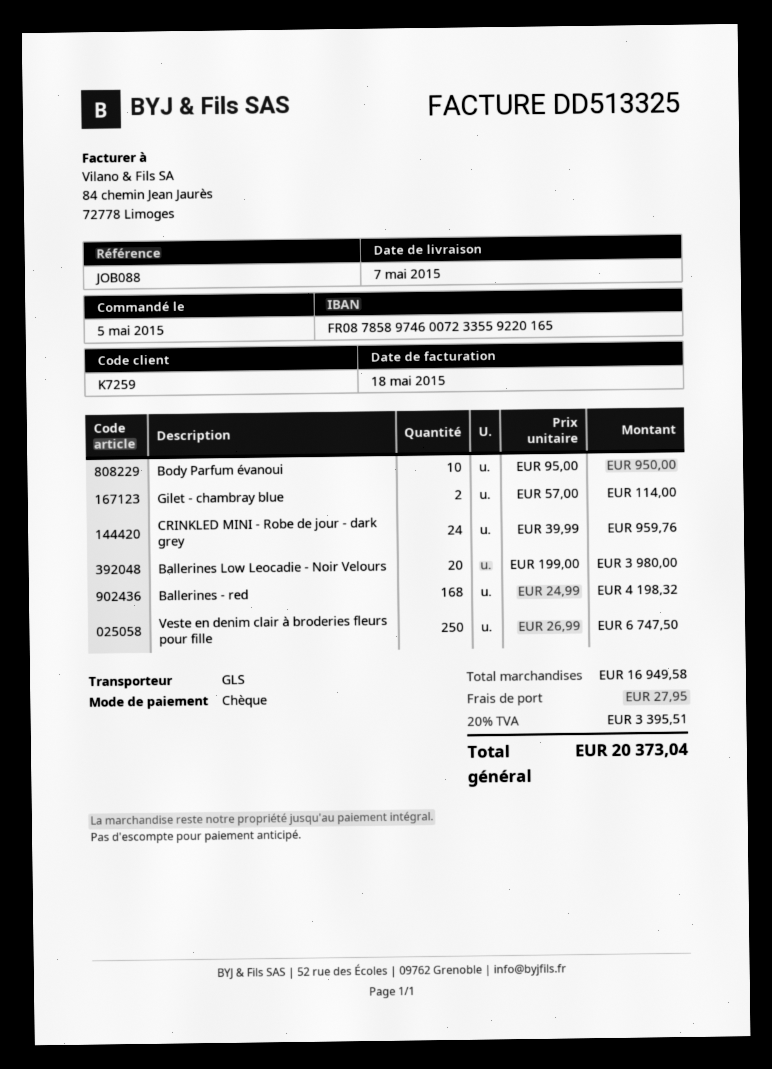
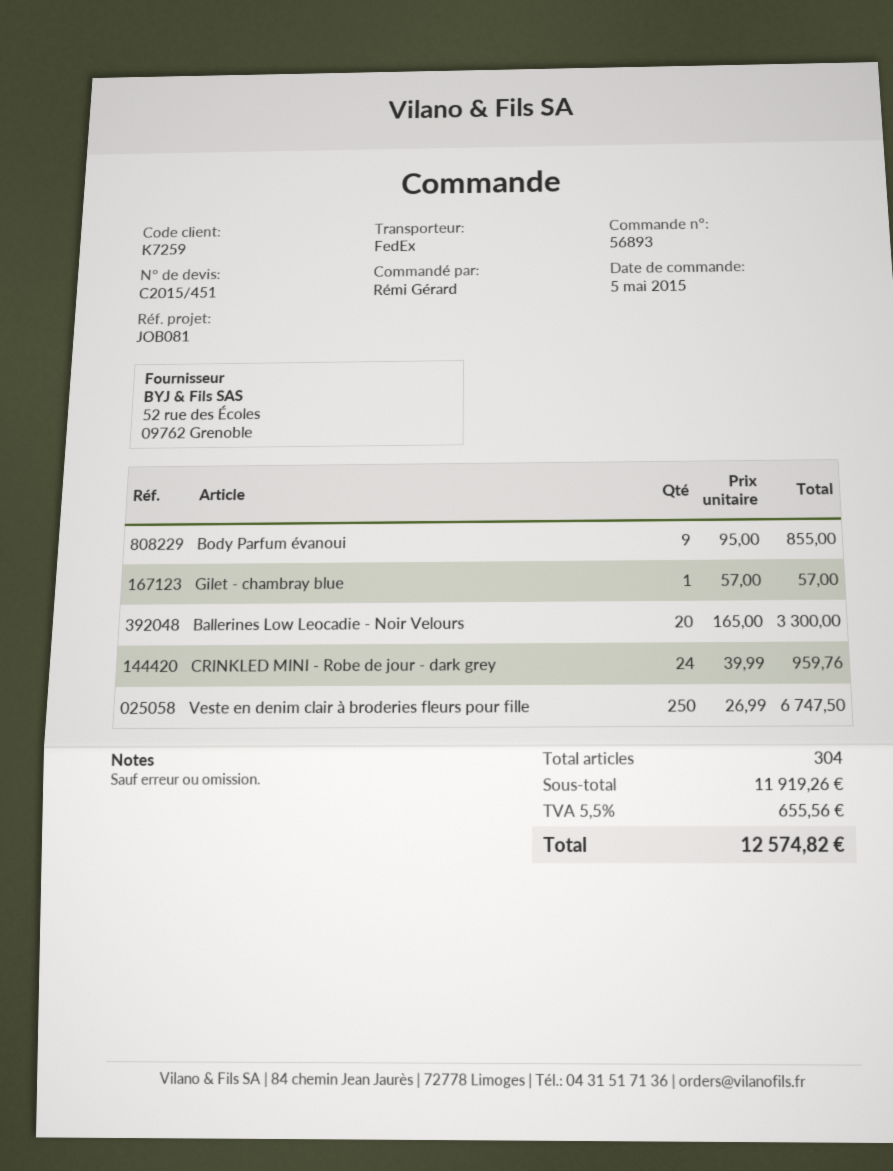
reference: JOB088 -> JOB081
shipping method: GLS -> FedEx
Body Parfum évanoui: 10 x 95.00 = 950.00 -> 9 x 95.00 = 855.00
Gilet - chambray blue: 2 x 57.00 = 114.00 -> 1 x 57.00 = 57.00
Ballerines Low Leocadie - Noir Velours: 20 x 199.00 = 3980.00 -> 20 x 165.00 = 3300.00
Ballerines - red: 168 x 24.99 = 4198.32 -> none
subtotal: 16949.58 -> 11919.26
shipping: 27.95 -> none
tax: 20% = 3395.51 -> 5.5% = 655.56
total: 20373.04 -> 12574.82

